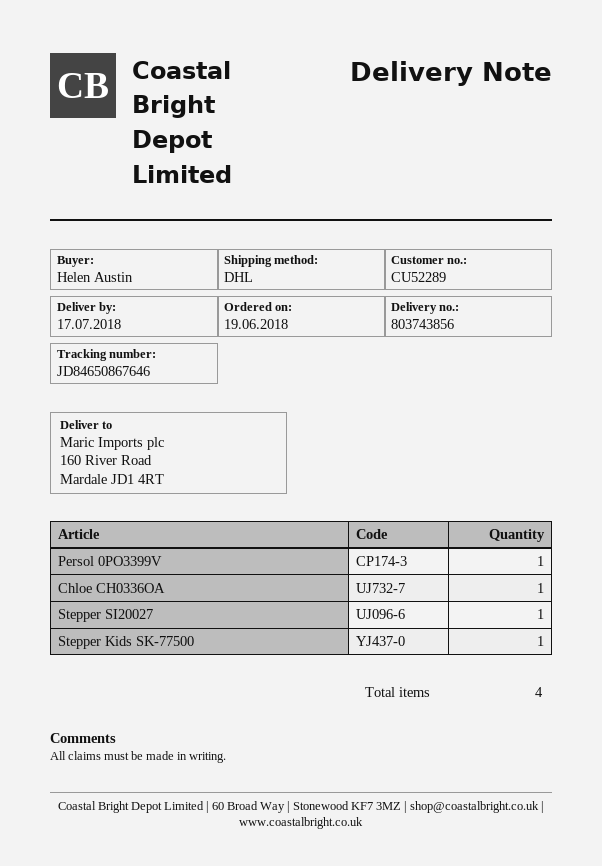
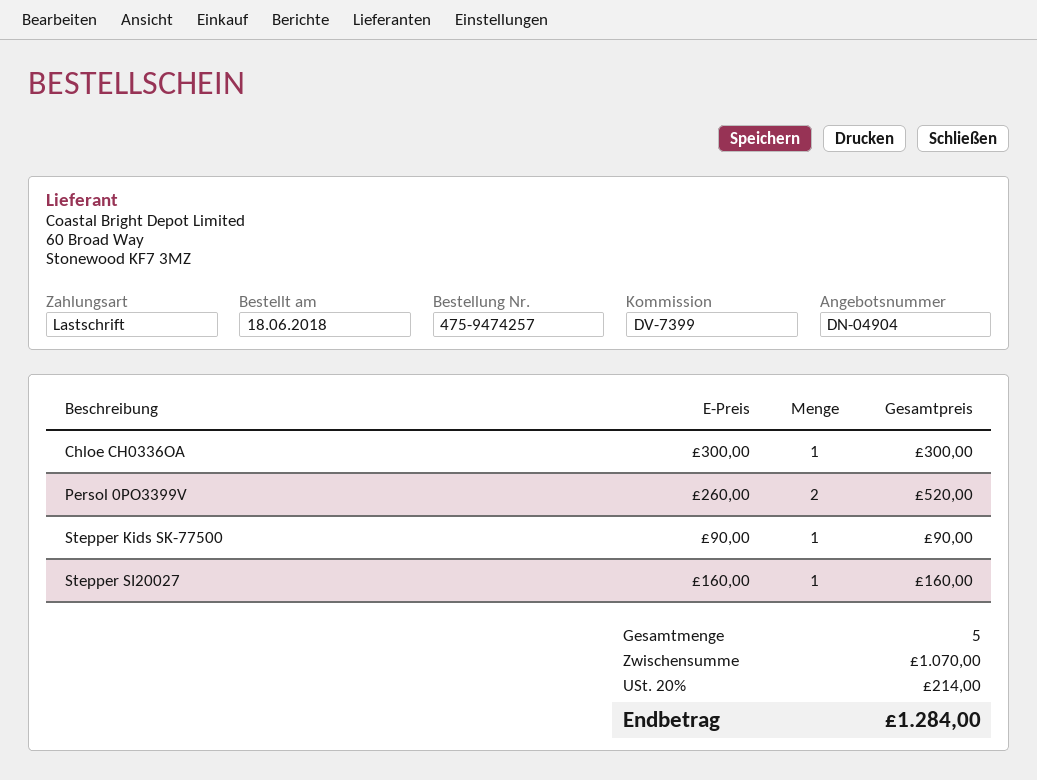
order date: 2018-06-19 -> 2018-06-18
Persol 0PO3399V: 1 -> 2
total quantity: 4 -> 5

